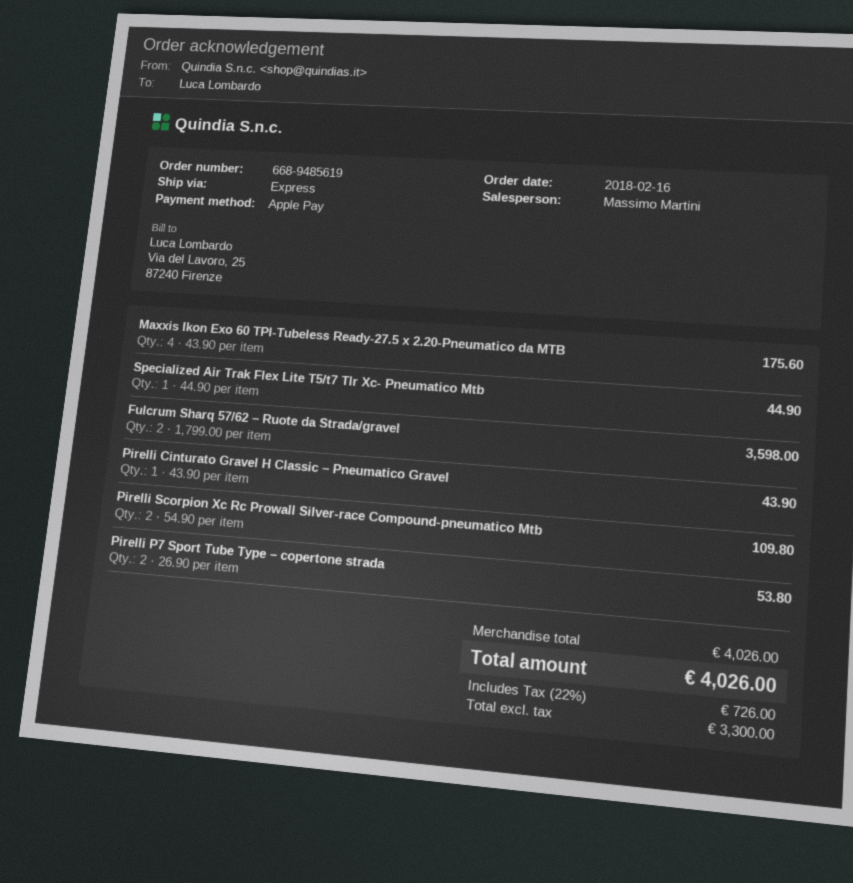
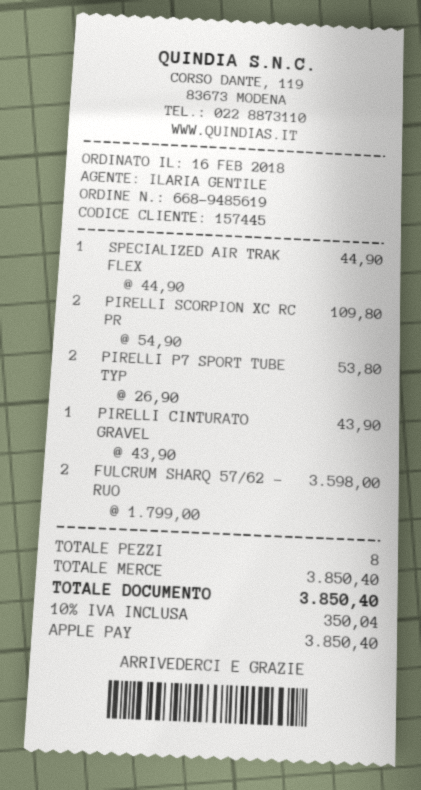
sales rep: Massimo Martini -> ILARIA GENTILE
Maxxis Ikon Exo 60 TPI-Tubeless Ready-27.5 x 2.20-Pneumatico da MTB: 4 x 43.90 = 175.60 -> none
subtotal: 4026.00 -> 3850.40
tax: 22% = 726.00 -> 10% = 350.04
total: 4026.00 -> 3850.40

